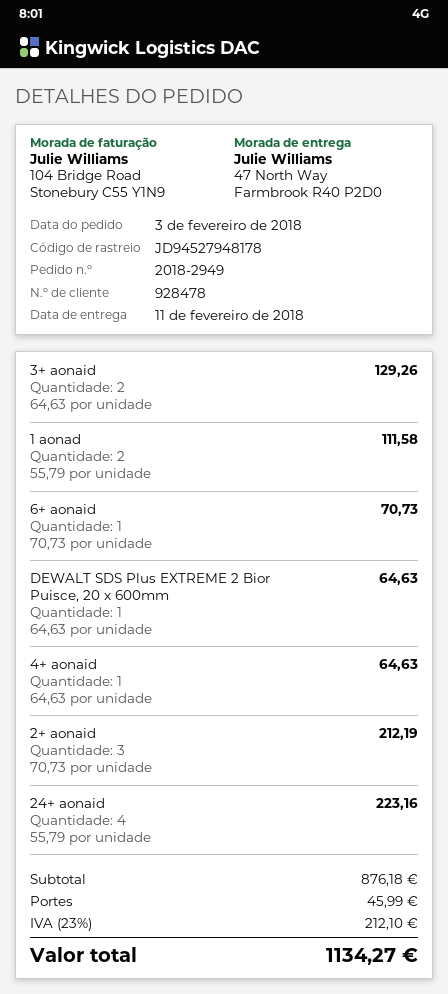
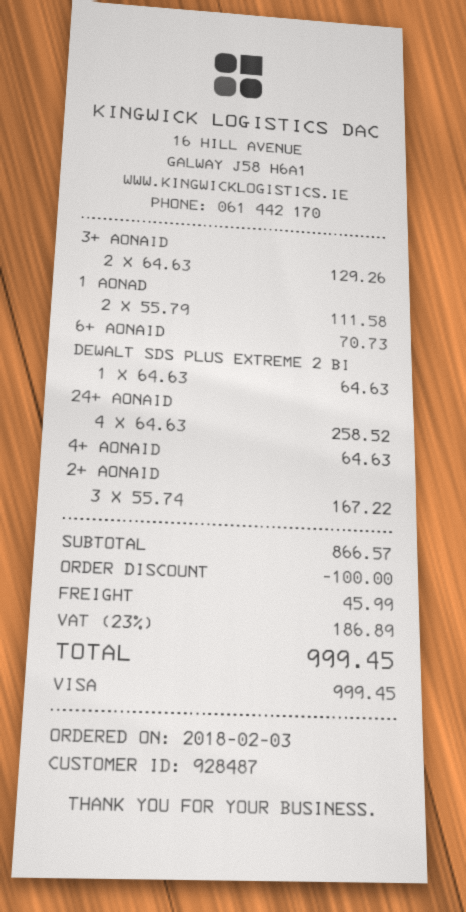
customer number: 928478 -> 928487
2+ aonaid: 3 x 70.73 = 212.19 -> 3 x 55.74 = 167.22
24+ aonaid: 4 x 55.79 = 223.16 -> 4 x 64.63 = 258.52
subtotal: 876.18 -> 866.57
discount: none -> 100.00
tax: 23% = 212.10 -> 23% = 186.89
total: 1134.27 -> 999.45

